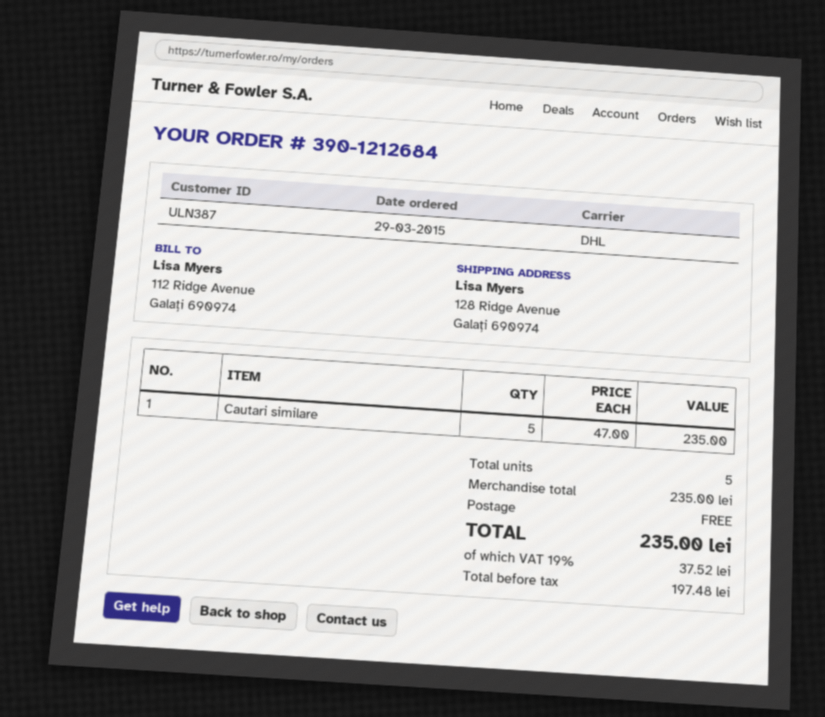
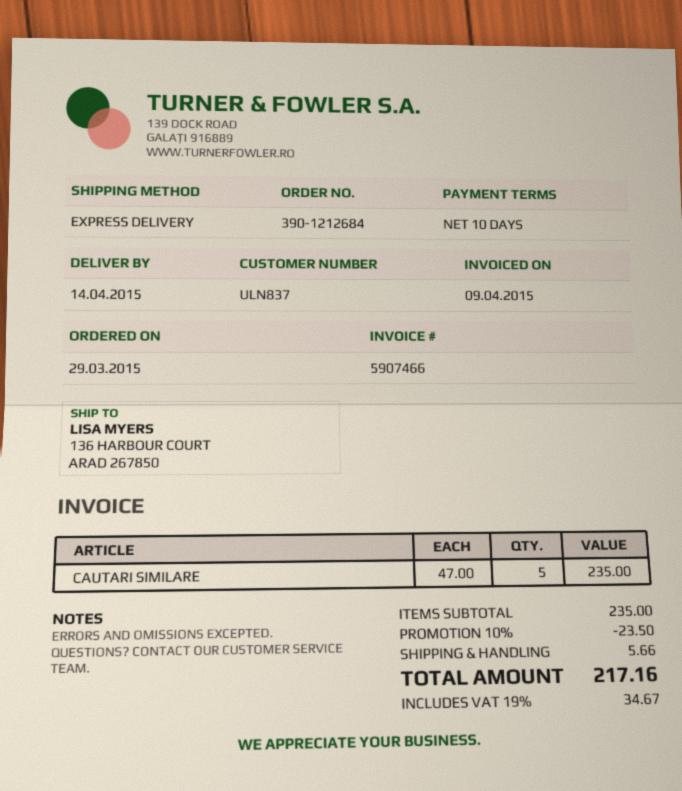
customer number: ULN387 -> ULN837
shipping method: DHL -> express
ship to: 128 Ridge Avenue, Galați 690974 -> 136 HARBOUR COURT, ARAD 267850
discount: none -> 10% = 23.50
shipping: 0.00 -> 5.66
tax: 19% = 37.52 -> 19% = 34.67
total: 235.00 -> 217.16

